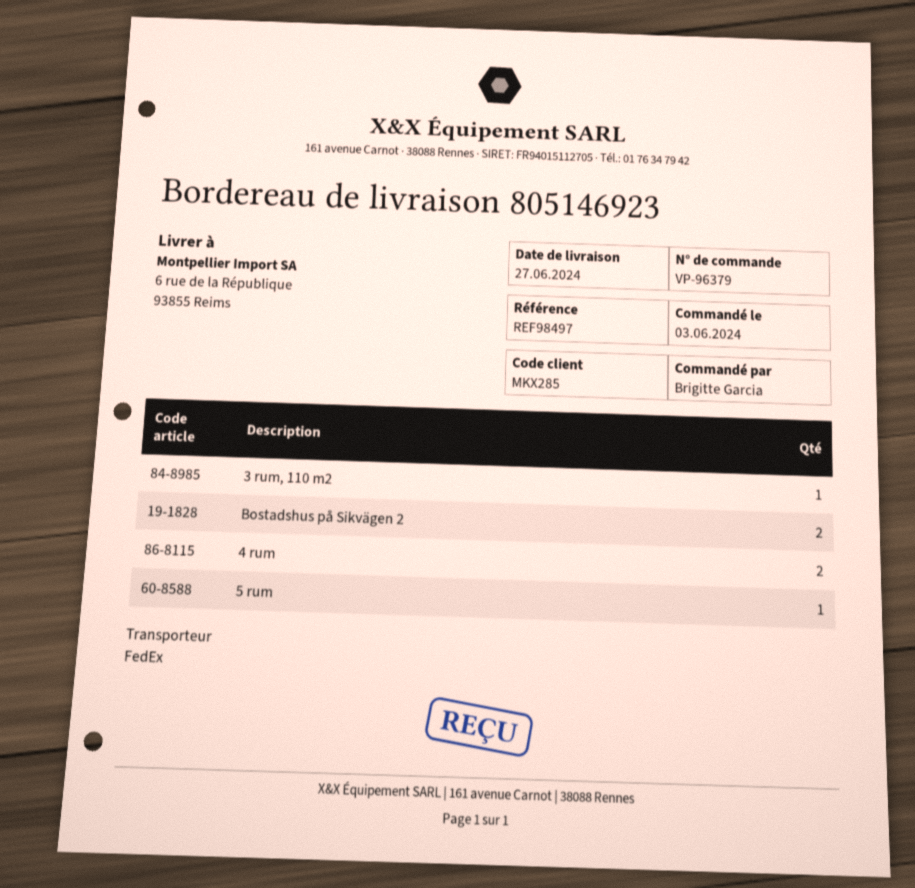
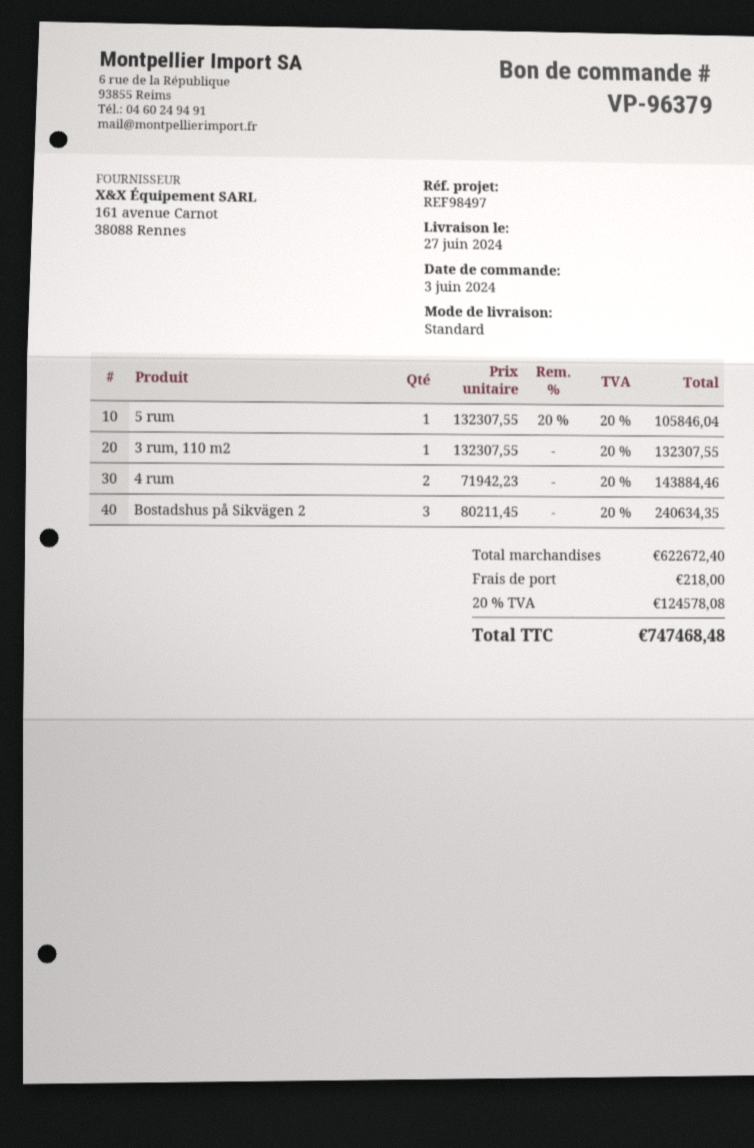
shipping method: FedEx -> standard
Bostadshus på Sikvägen 2: 2 -> 3

